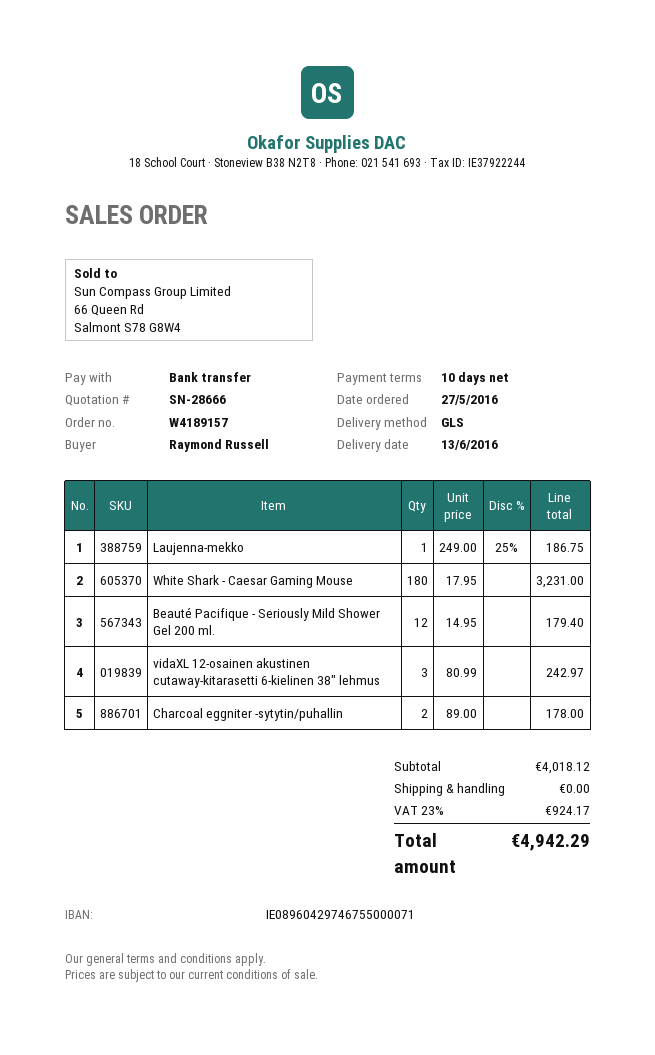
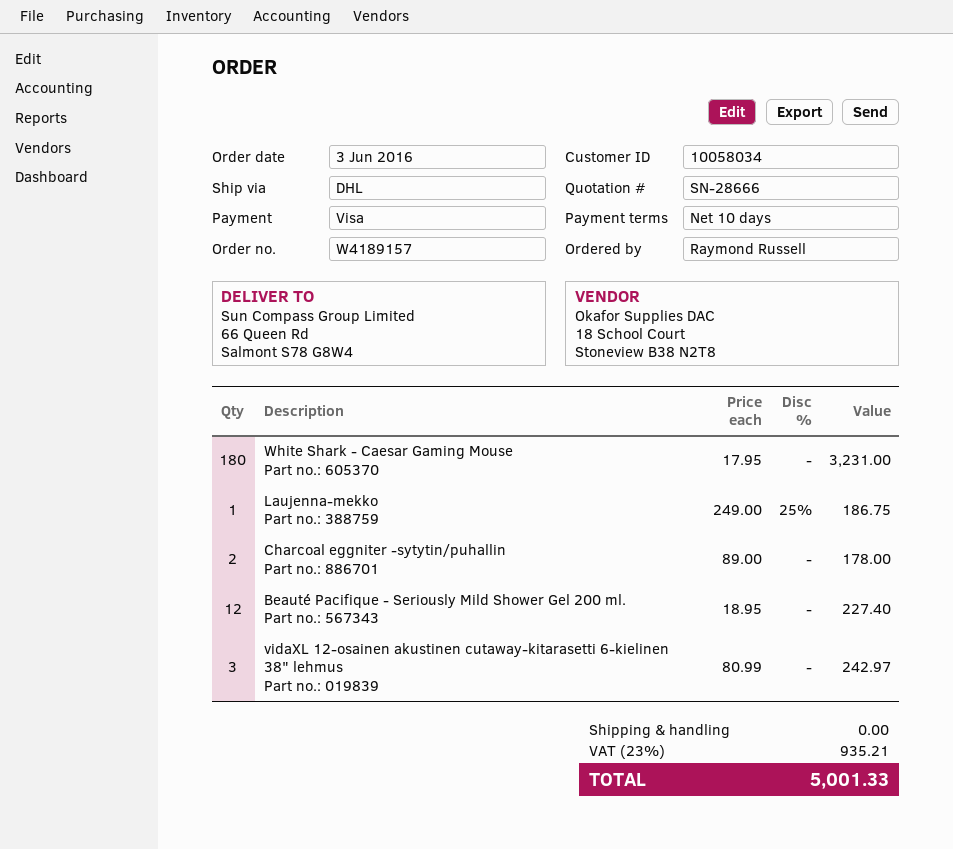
order date: 2016-05-27 -> 2016-06-03
payment method: bank transfer -> Visa
shipping method: GLS -> DHL
Beauté Pacifique - Seriously Mild Shower Gel 200 ml.: 12 x 14.95 = 179.40 -> 12 x 18.95 = 227.40
tax: 23% = 924.17 -> 23% = 935.21
total: 4942.29 -> 5001.33

